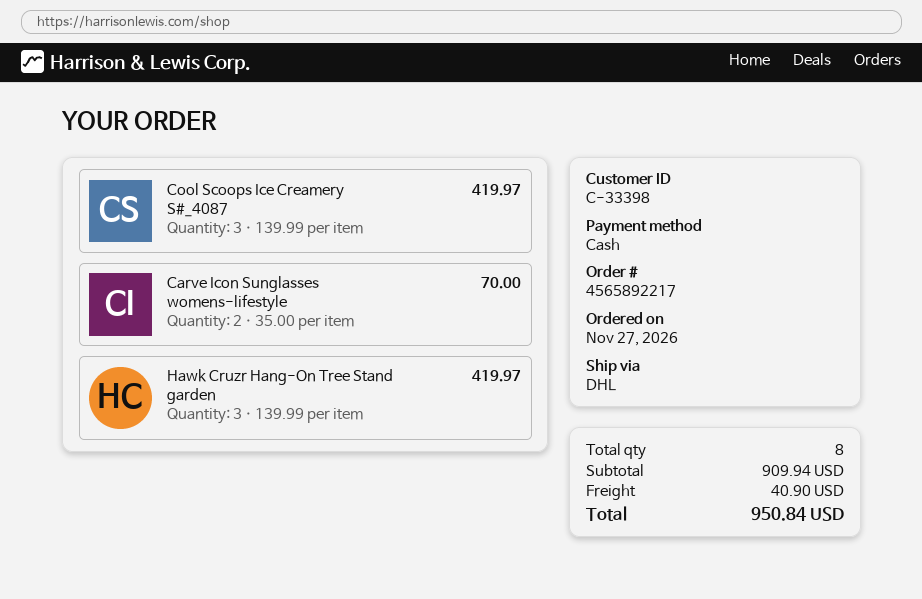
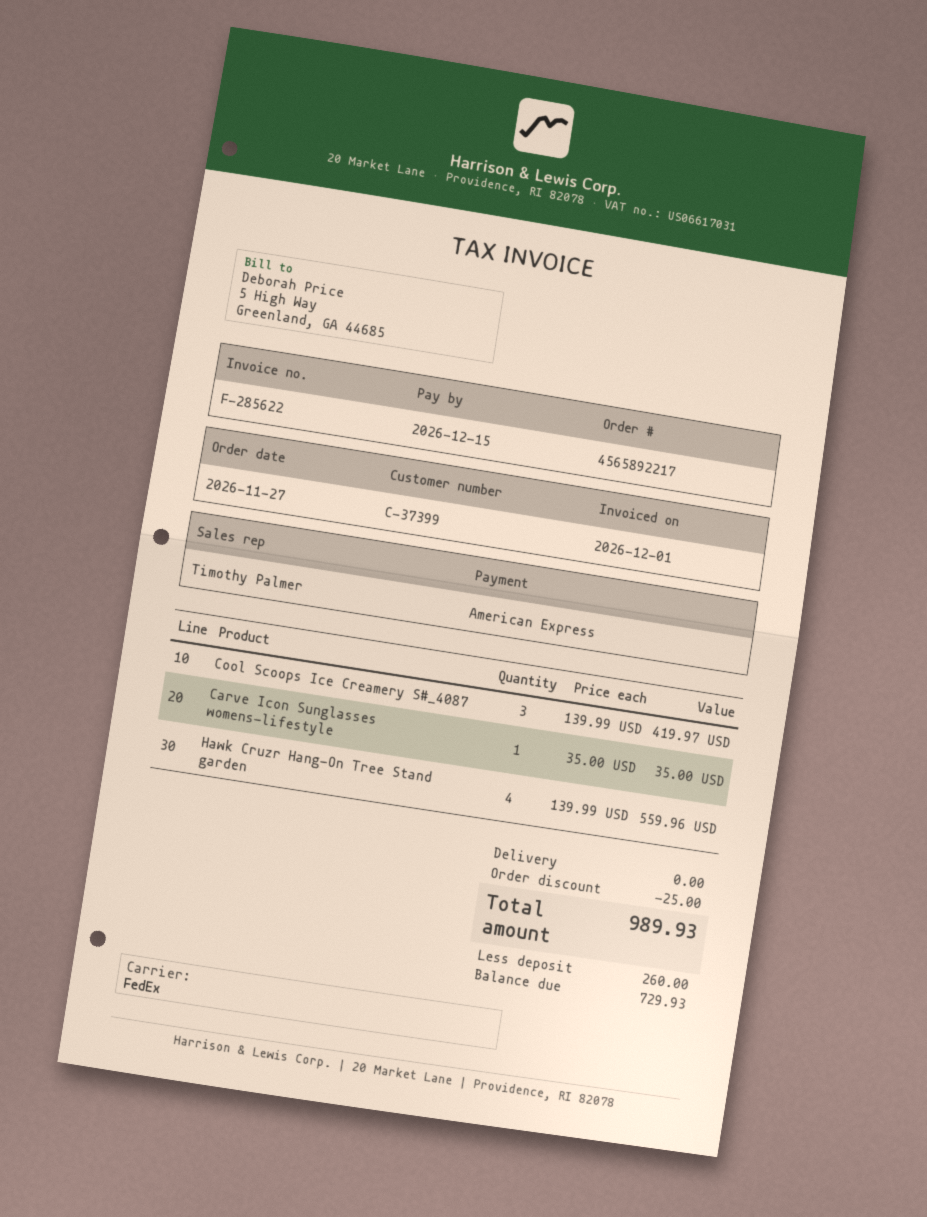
customer number: C-33398 -> C-37399
payment method: cash -> American Express
shipping method: DHL -> FedEx
Carve Icon Sunglasses womens-lifestyle: 2 x 35.00 = 70.00 -> 1 x 35.00 = 35.00
Hawk Cruzr Hang-On Tree Stand garden: 3 x 139.99 = 419.97 -> 4 x 139.99 = 559.96
discount: none -> 25.00
shipping: 40.90 -> 0.00
total: 950.84 -> 989.93

